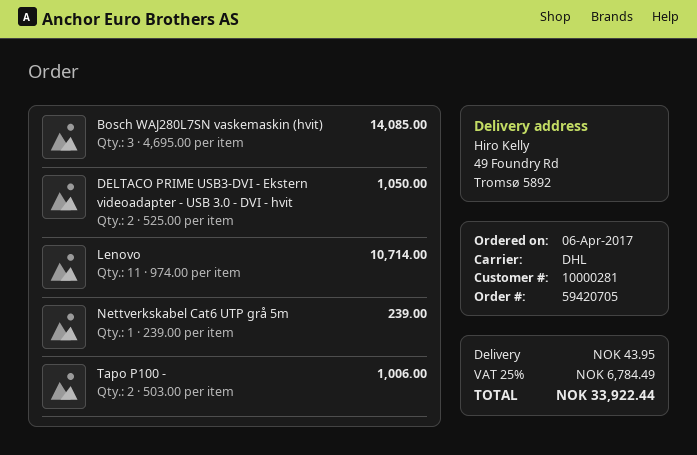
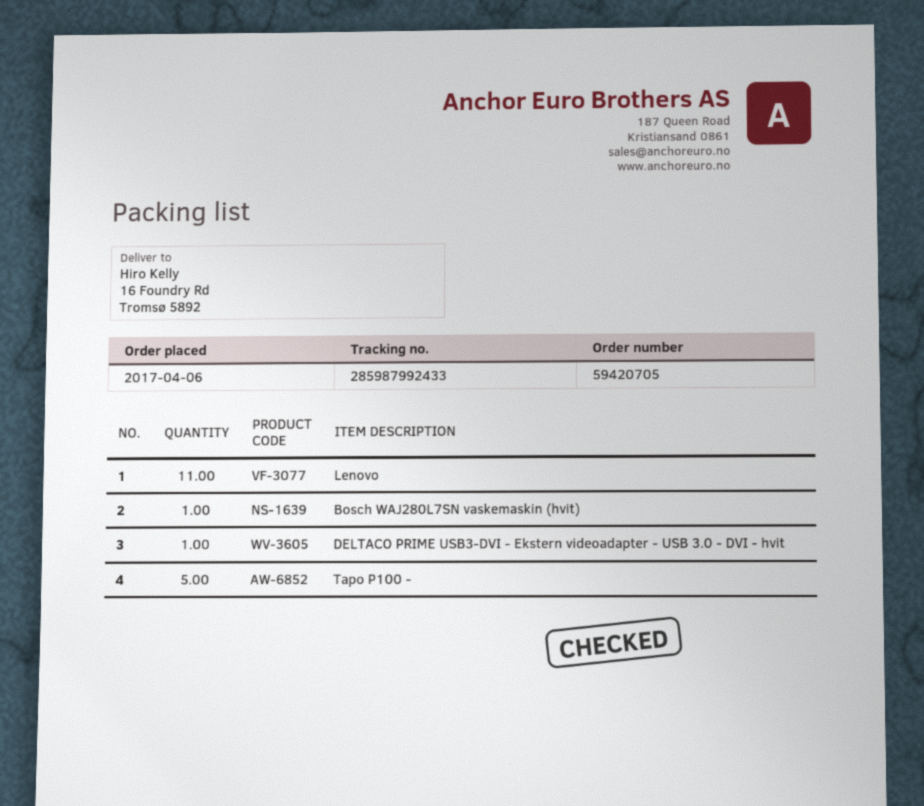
ship to: 49 Foundry Rd, Tromsø 5892 -> 16 Foundry Rd, Tromsø 5892
Bosch WAJ280L7SN vaskemaskin (hvit): 3 -> 1
DELTACO PRIME USB3-DVI - Ekstern videoadapter - USB 3.0 - DVI - hvit: 2 -> 1
Nettverkskabel Cat6 UTP grå 5m: 1 -> none
Tapo P100 -: 2 -> 5

